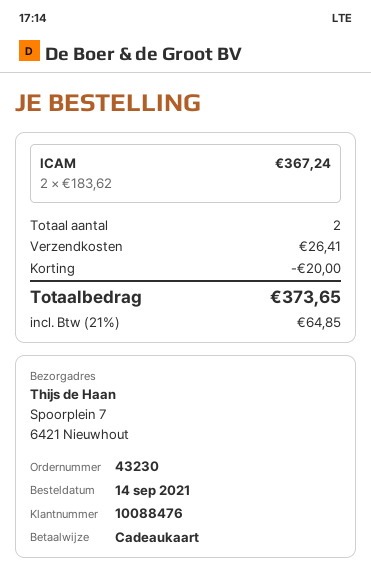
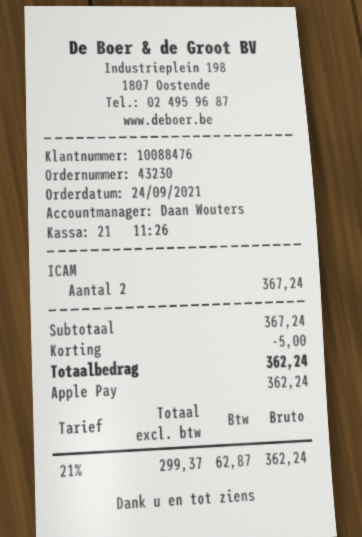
order date: 2021-09-14 -> 2021-09-24
payment method: gift card -> Apple Pay
discount: 20.00 -> 5.00
shipping: 26.41 -> none
tax: 21% = 64.85 -> 21% = 62.87
total: 373.65 -> 362.24

